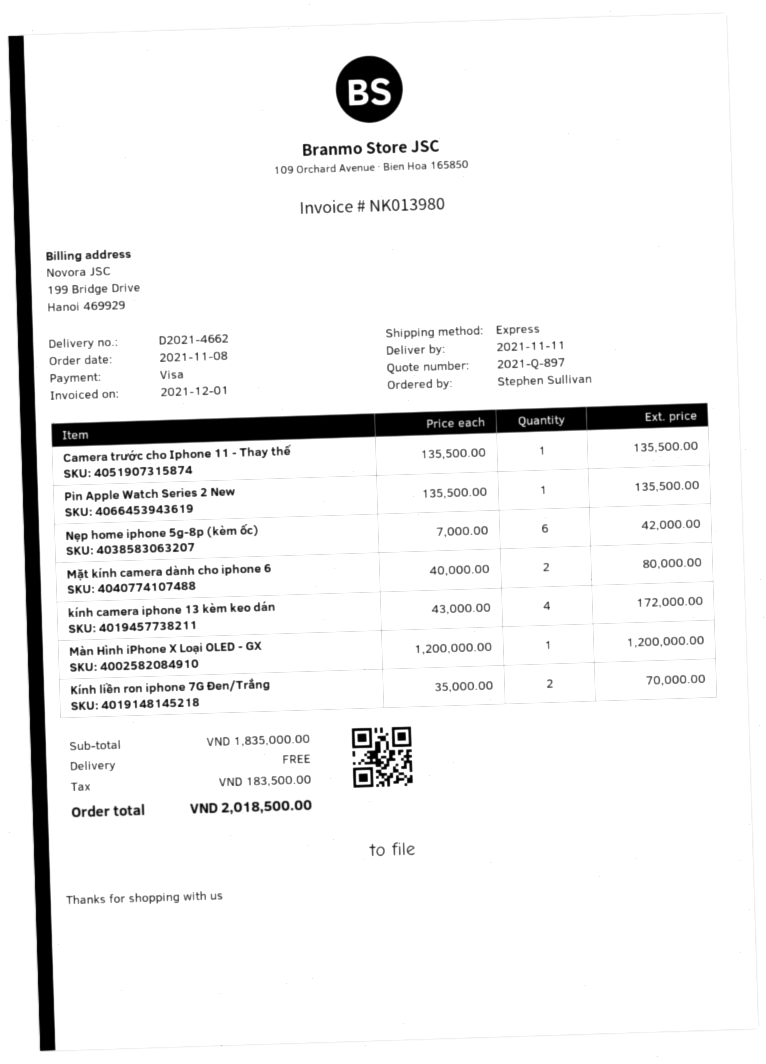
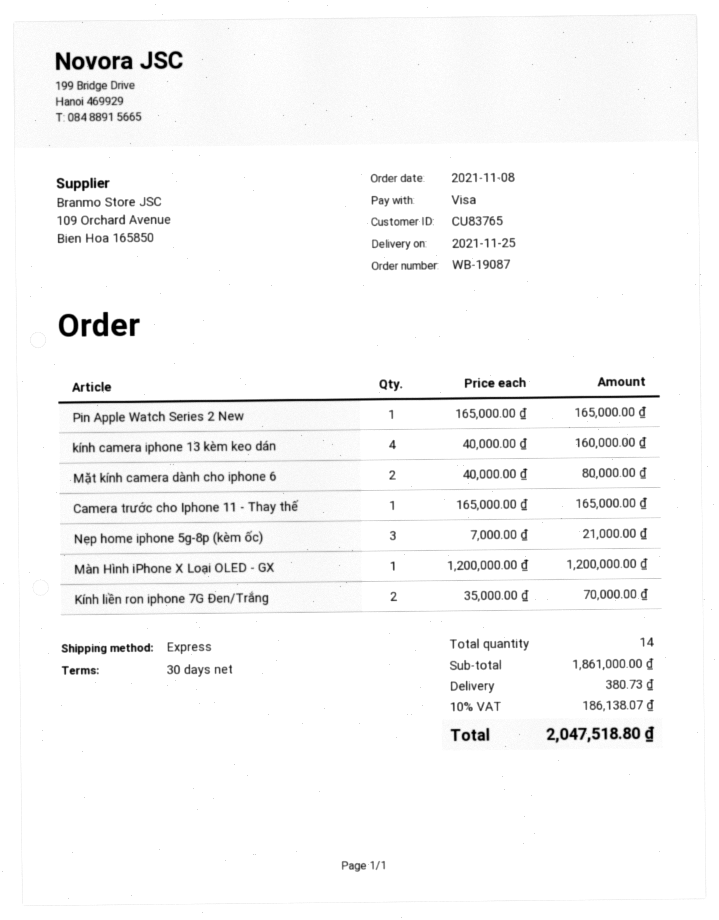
delivery date: 2021-11-11 -> 2021-11-25
Camera trước cho Iphone 11 - Thay thế: 1 x 135500.00 = 135500.00 -> 1 x 165000.00 = 165000.00
Pin Apple Watch Series 2 New: 1 x 135500.00 = 135500.00 -> 1 x 165000.00 = 165000.00
Nẹp home iphone 5g-8p (kèm ốc): 6 x 7000.00 = 42000.00 -> 3 x 7000.00 = 21000.00
kính camera iphone 13 kèm keo dán: 4 x 43000.00 = 172000.00 -> 4 x 40000.00 = 160000.00
subtotal: 1835000.00 -> 1861000.00
shipping: 0.00 -> 380.73
tax: 183500.00 -> 186138.07
total: 2018500.00 -> 2047518.80

